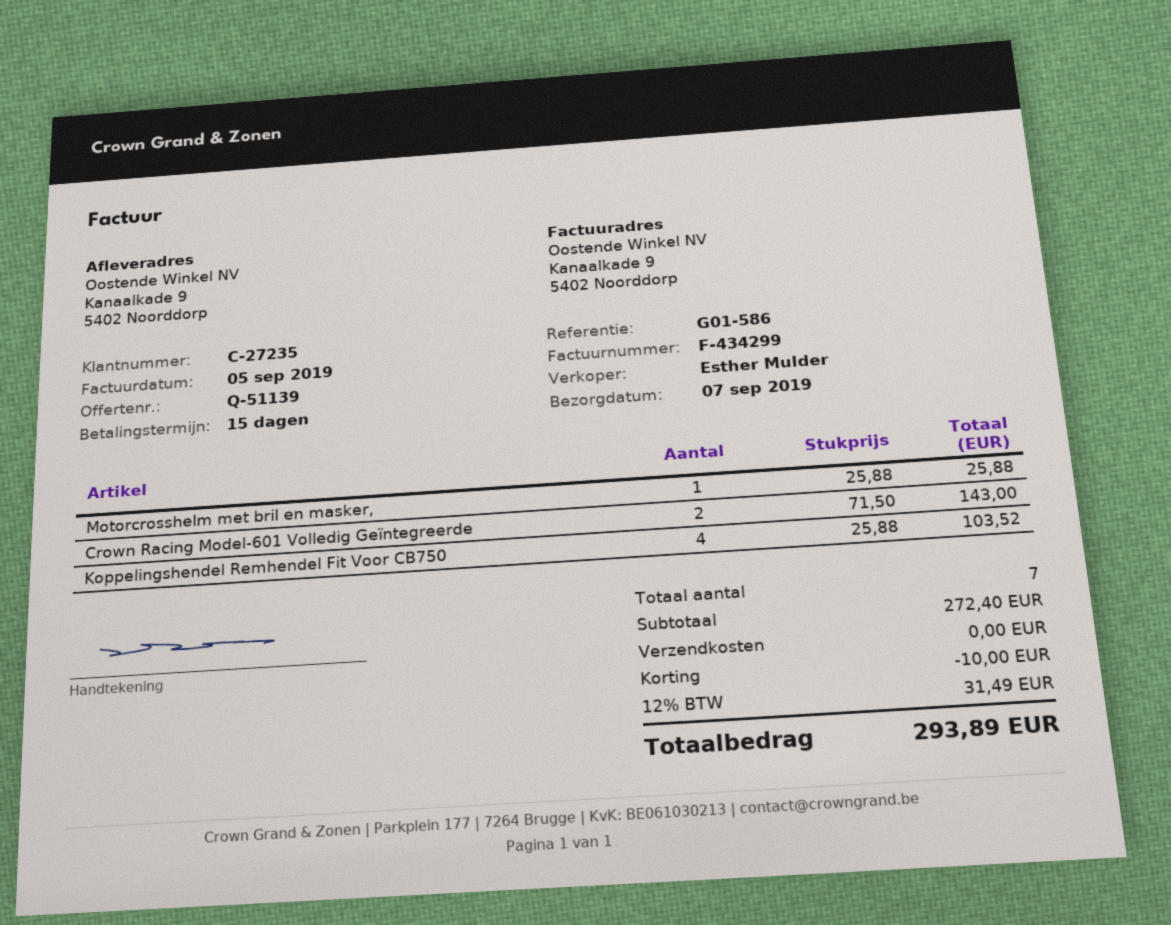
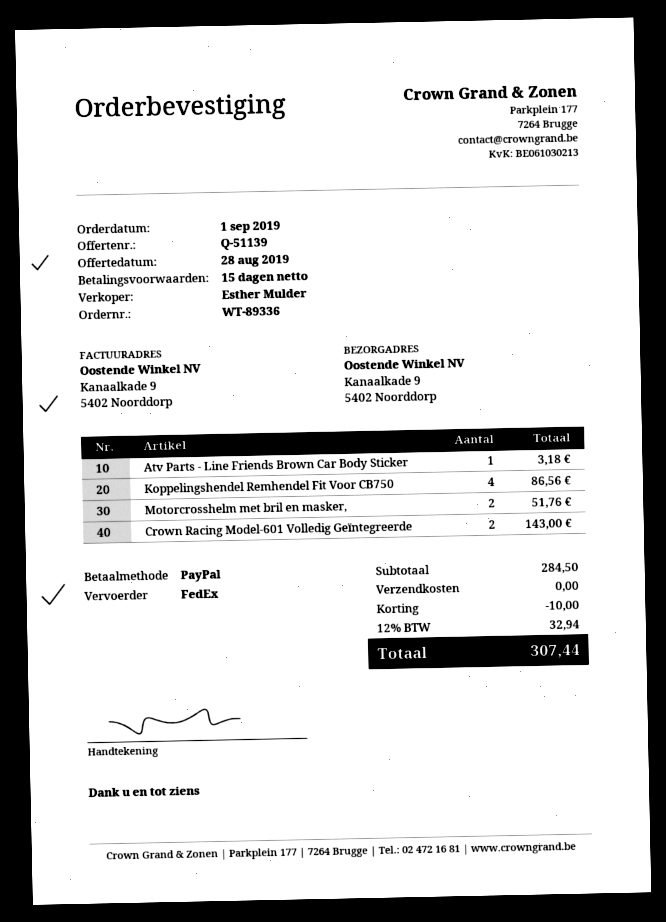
Motorcrosshelm met bril en masker,: 1 for 25.88 -> 2 for 51.76
Koppelingshendel Remhendel Fit Voor CB750: 4 for 103.52 -> 4 for 86.56
Atv Parts - Line Friends Brown Car Body Sticker: none -> 1 for 3.18
subtotal: 272.40 -> 284.50
tax: 12% = 31.49 -> 12% = 32.94
total: 293.89 -> 307.44

